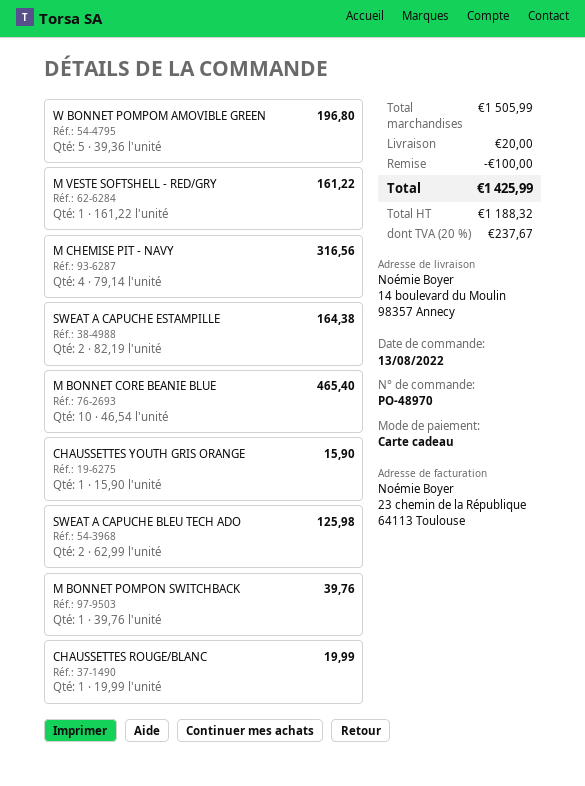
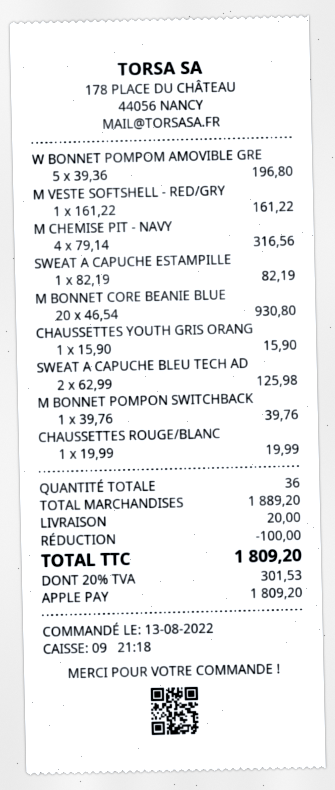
payment method: gift card -> Apple Pay
SWEAT A CAPUCHE ESTAMPILLE: 2 x 82.19 = 164.38 -> 1 x 82.19 = 82.19
M BONNET CORE BEANIE BLUE: 10 x 46.54 = 465.40 -> 20 x 46.54 = 930.80
subtotal: 1505.99 -> 1889.20
tax: 20% = 237.67 -> 20% = 301.53
total: 1425.99 -> 1809.20

